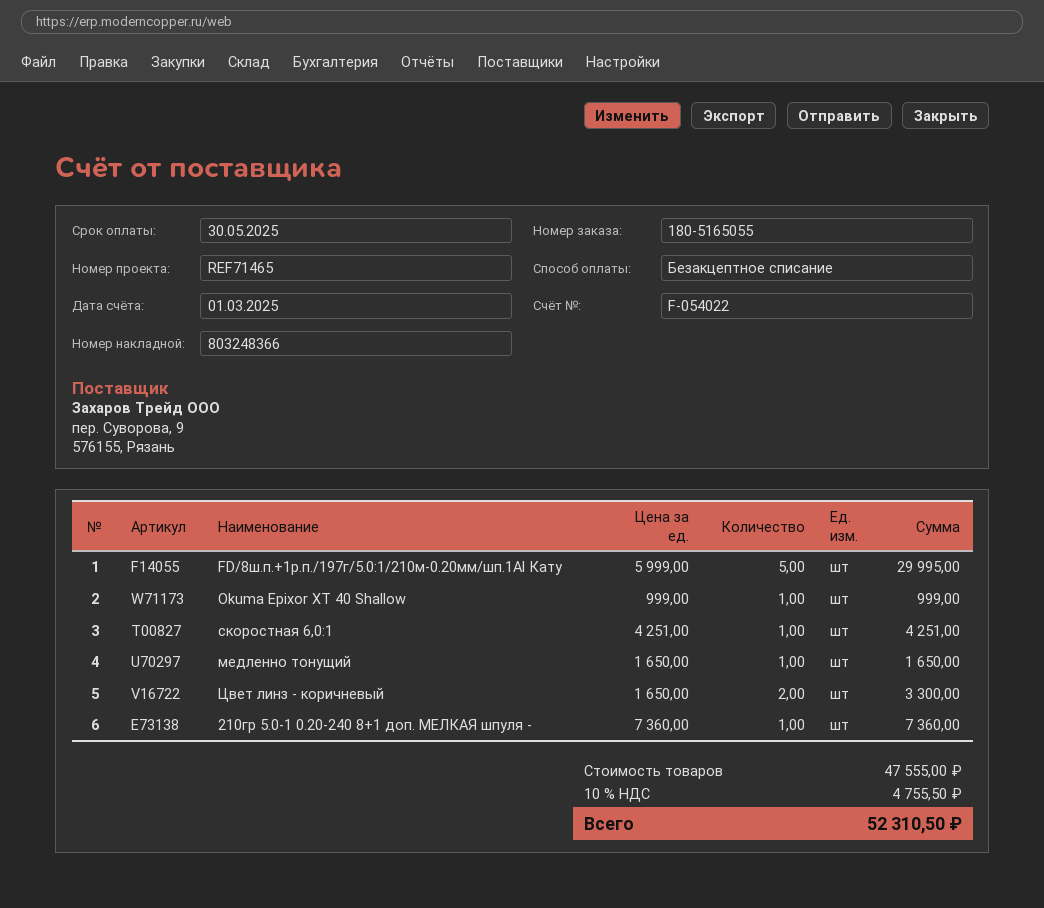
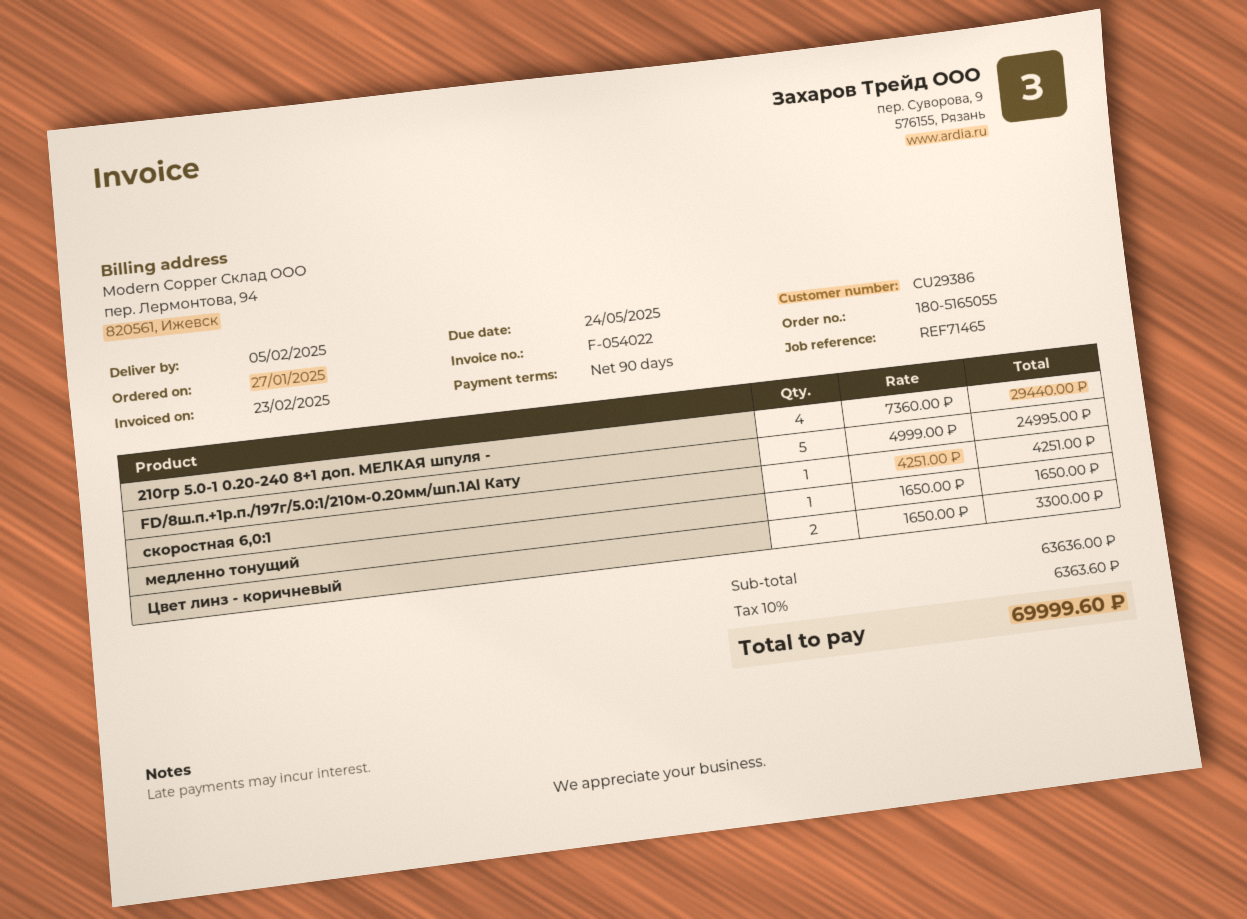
invoice date: 2025-03-01 -> 2025-02-23
due date: 2025-05-30 -> 2025-05-24
FD/8ш.п.+1р.п./197г/5.0:1/210м-0.20мм/шп.1Al Кату: 5 x 5999.00 = 29995.00 -> 5 x 4999.00 = 24995.00
Okuma Epixor XT 40 Shallow: 1 x 999.00 = 999.00 -> none
210гр 5.0-1 0.20-240 8+1 доп. МЕЛКАЯ шпуля -: 1 x 7360.00 = 7360.00 -> 4 x 7360.00 = 29440.00
subtotal: 47555.00 -> 63636.00
tax: 10% = 4755.50 -> 10% = 6363.60
total: 52310.50 -> 69999.60

